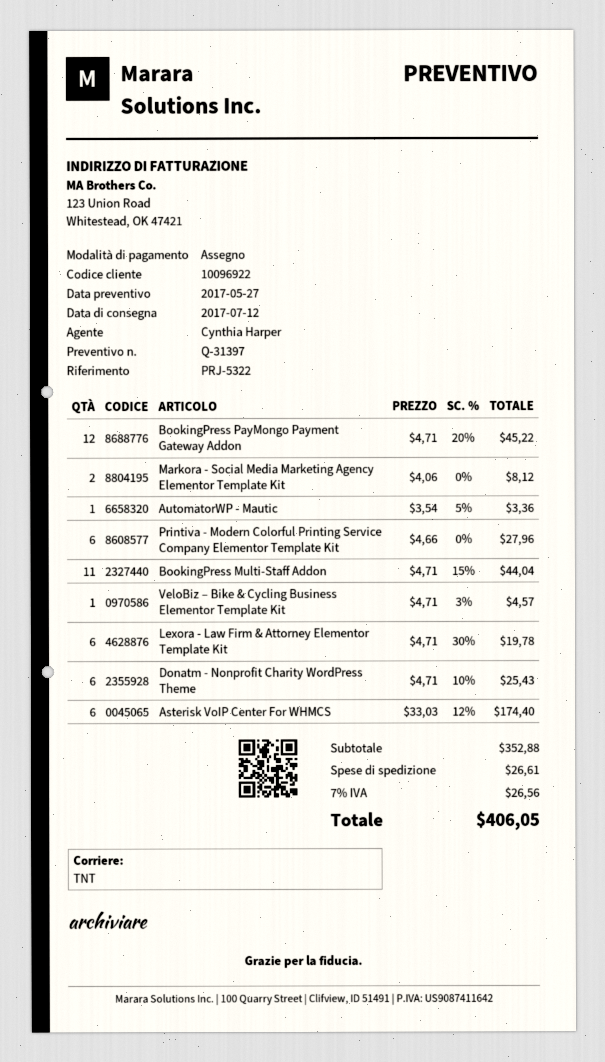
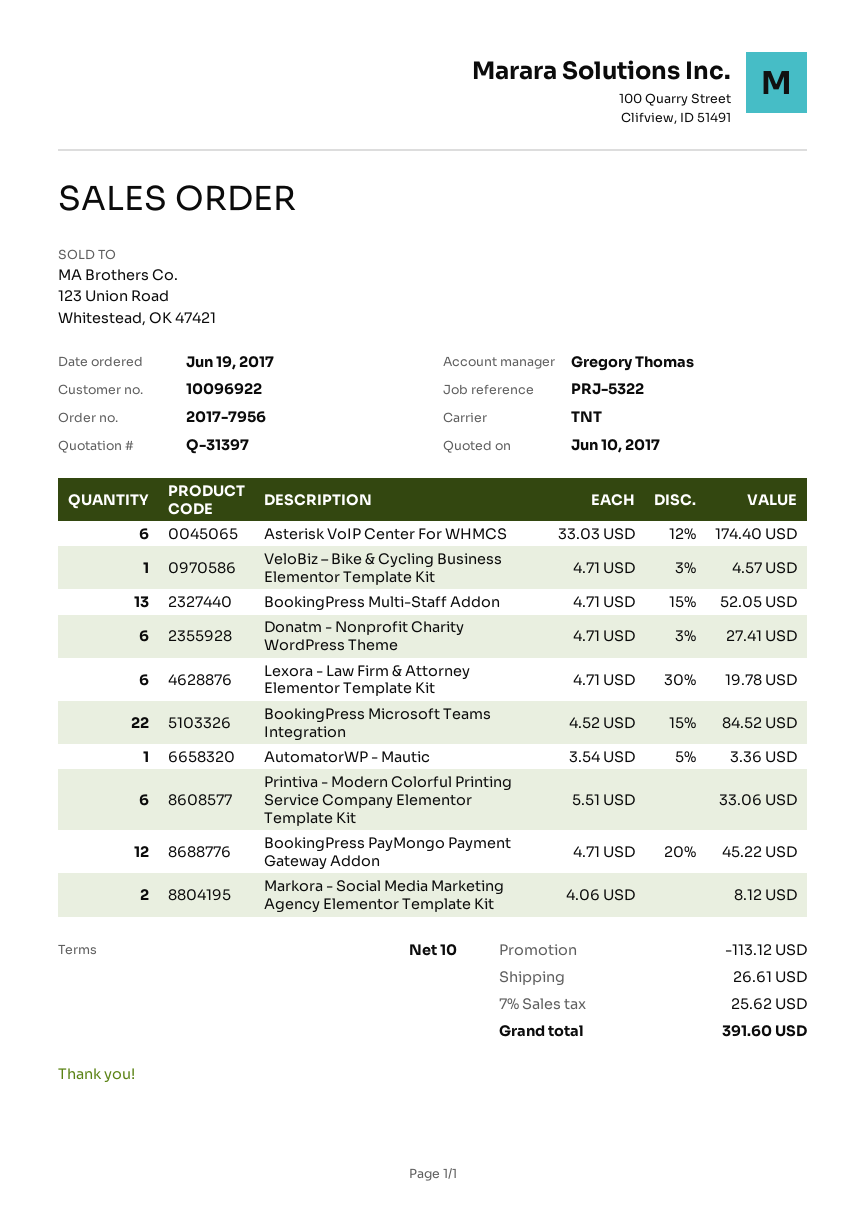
quote date: 2017-05-27 -> 2017-06-10
sales rep: Cynthia Harper -> Gregory Thomas
Printiva - Modern Colorful Printing Service Company Elementor Template Kit: 6 x 4.66 = 27.96 -> 6 x 5.51 = 33.06
BookingPress Multi-Staff Addon: 11 x 4.71 - 15% = 44.04 -> 13 x 4.71 - 15% = 52.05
Donatm - Nonprofit Charity WordPress Theme: 6 x 4.71 - 10% = 25.43 -> 6 x 4.71 - 3% = 27.41
BookingPress Microsoft Teams Integration: none -> 22 x 4.52 - 15% = 84.52
discount: none -> 113.12
tax: 7% = 26.56 -> 7% = 25.62
total: 406.05 -> 391.60

